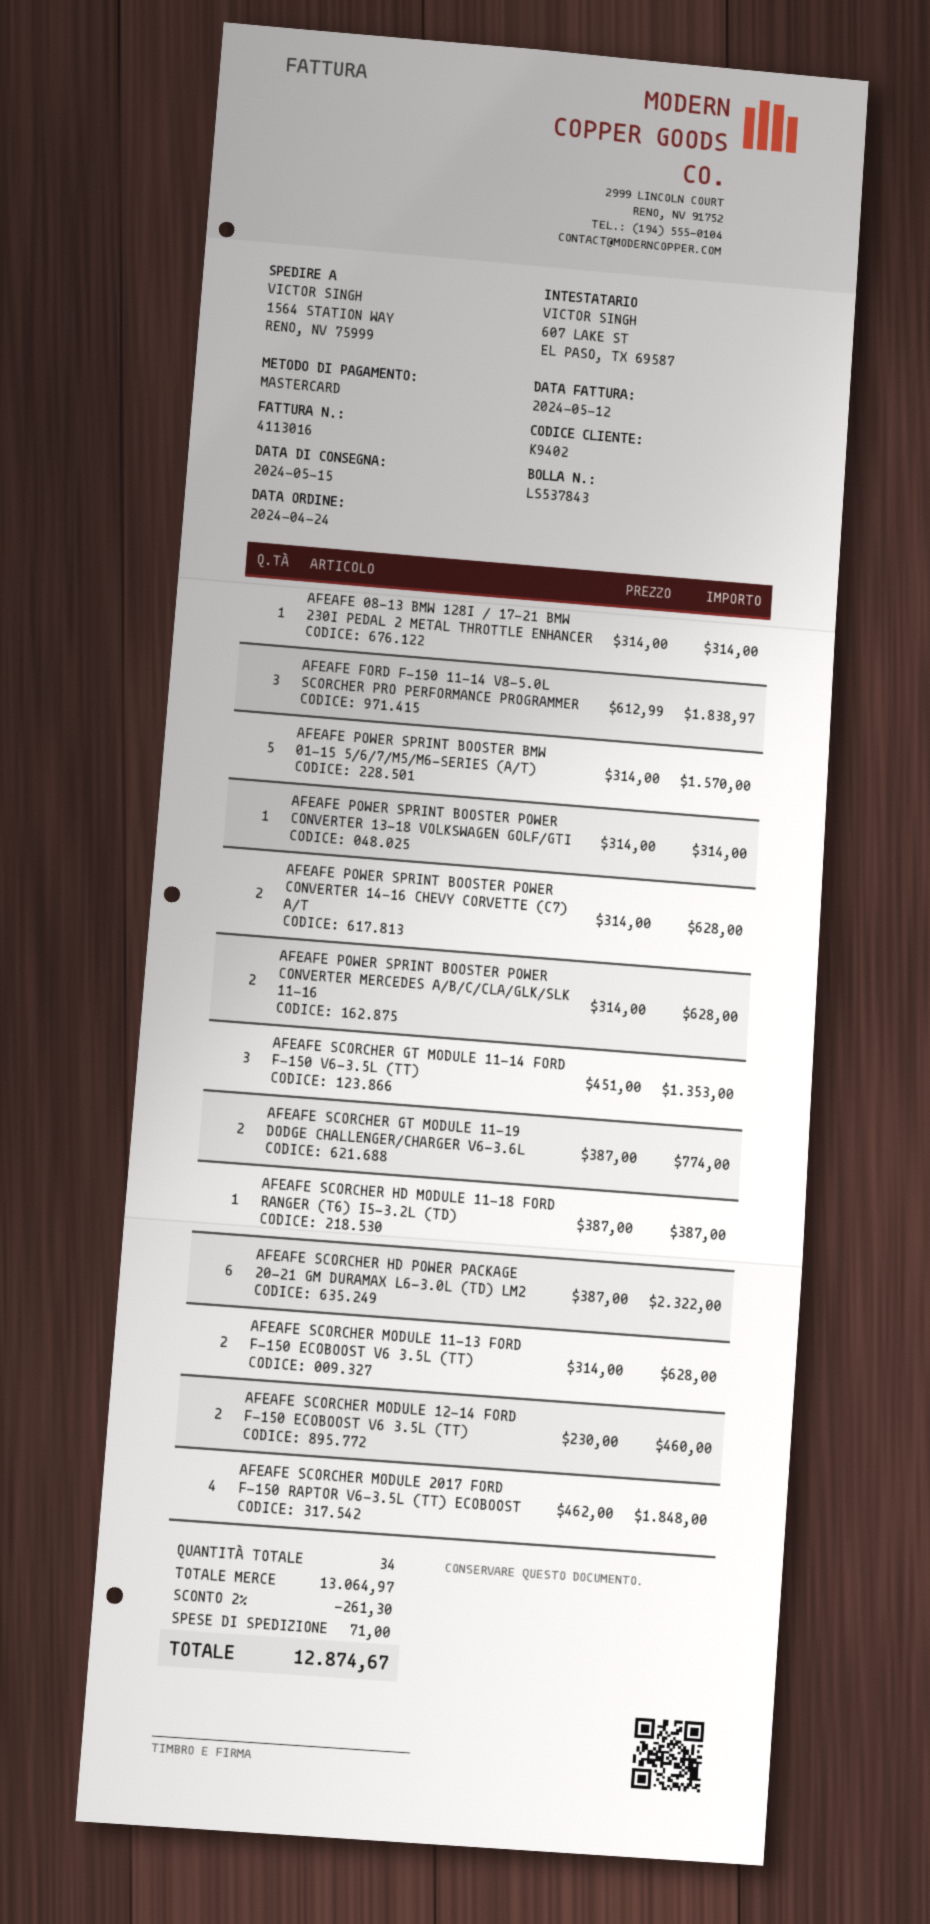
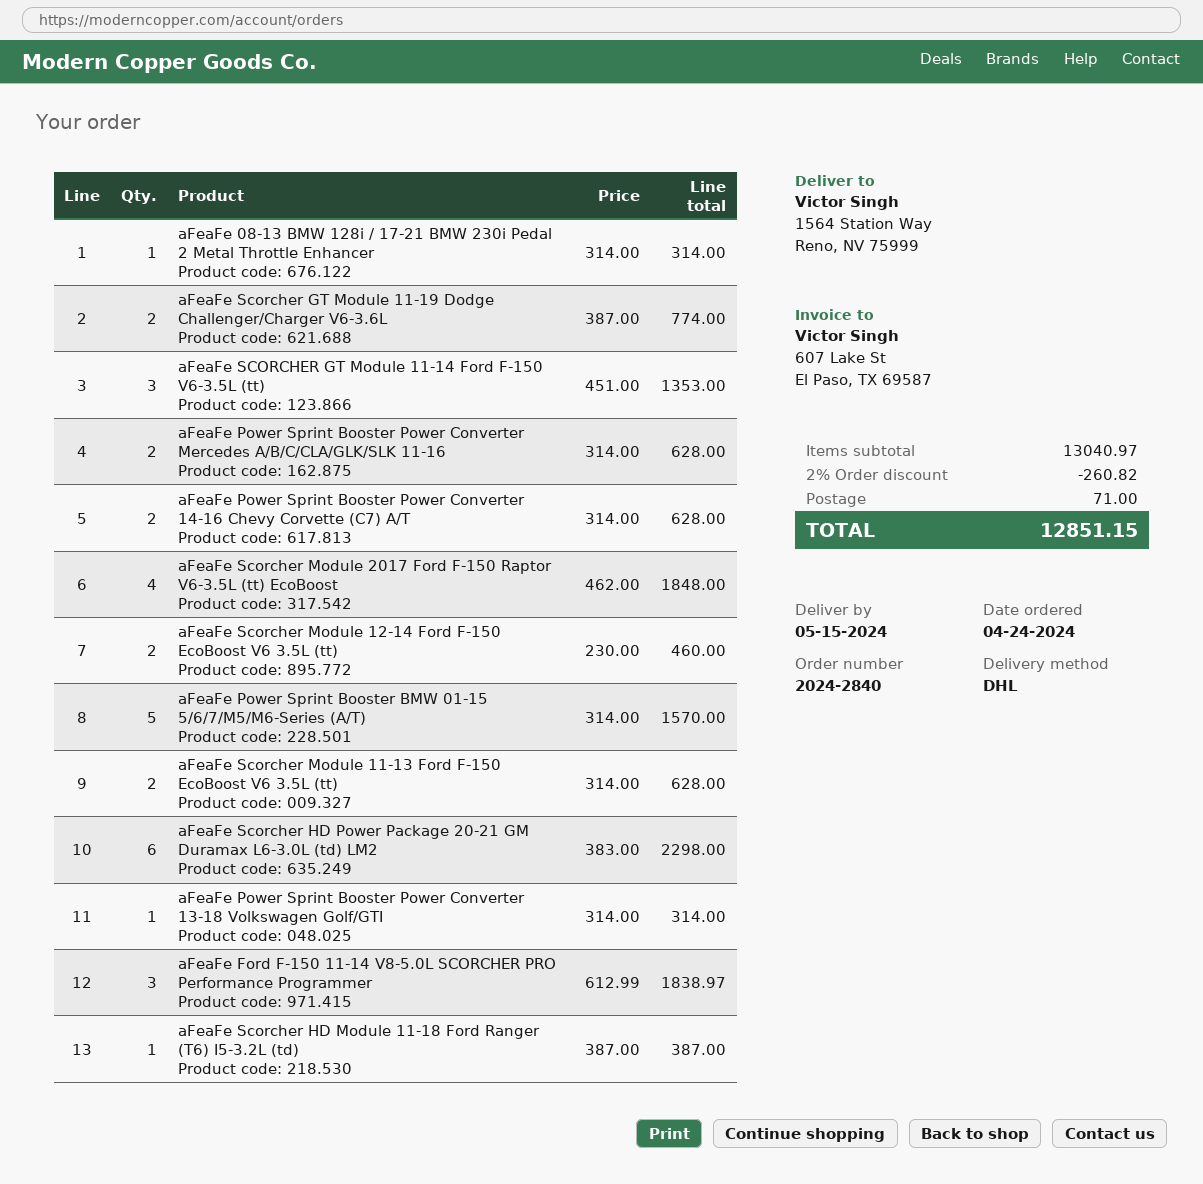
AFEAFE SCORCHER HD POWER PACKAGE 20-21 GM DURAMAX L6-3.0L (TD) LM2: 6 x 387.00 = 2322.00 -> 6 x 383.00 = 2298.00
subtotal: 13064.97 -> 13040.97
discount: 2% = 261.30 -> 2% = 260.82
total: 12874.67 -> 12851.15

